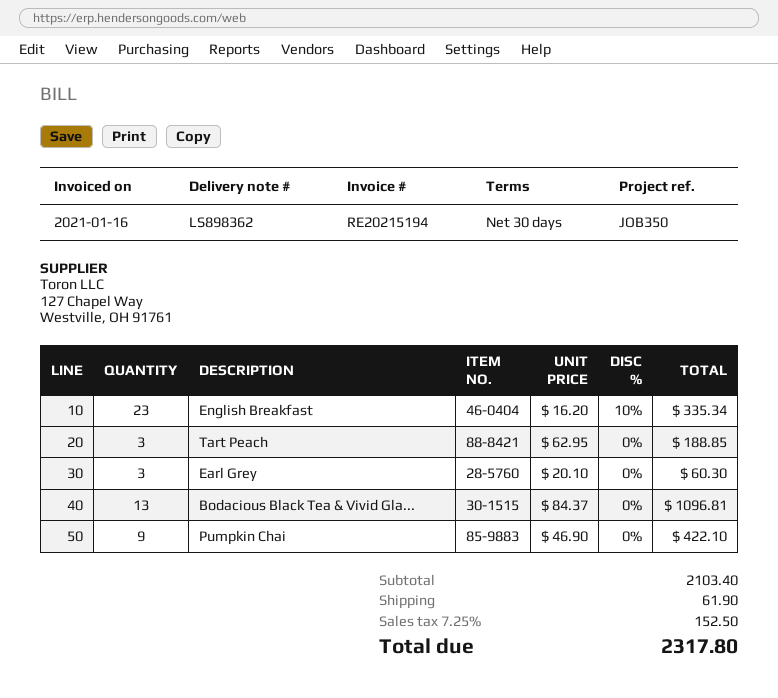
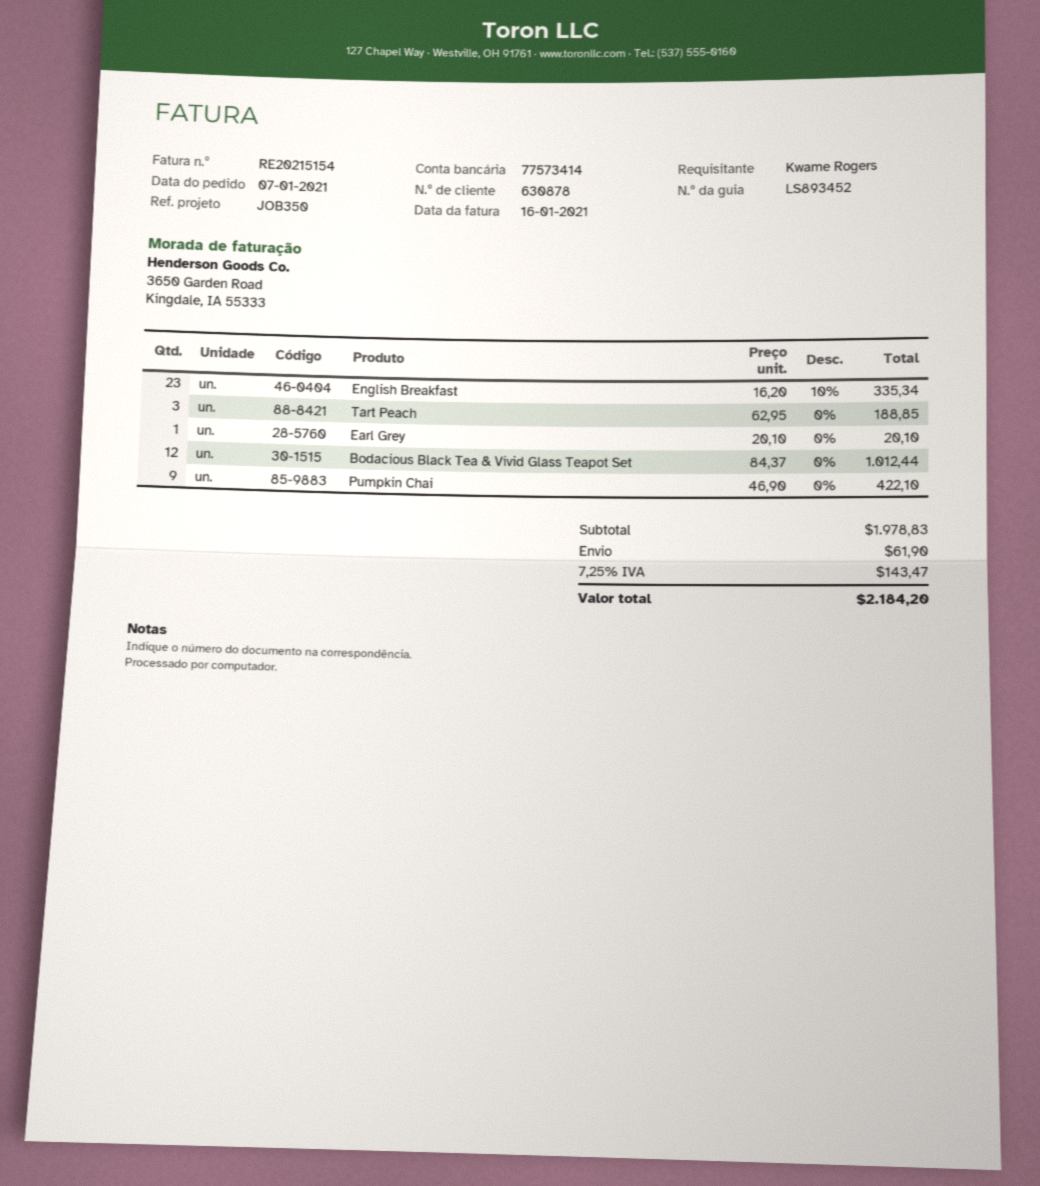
delivery note number: LS898362 -> LS893452
invoice number: RE20215194 -> RE20215154
Earl Grey: 3 x 20.10 = 60.30 -> 1 x 20.10 = 20.10
Bodacious Black Tea & Vivid Gla...: 13 x 84.37 = 1096.81 -> 12 x 84.37 = 1012.44
subtotal: 2103.40 -> 1978.83
tax: 7.25% = 152.50 -> 7.25% = 143.47
total: 2317.80 -> 2184.20

